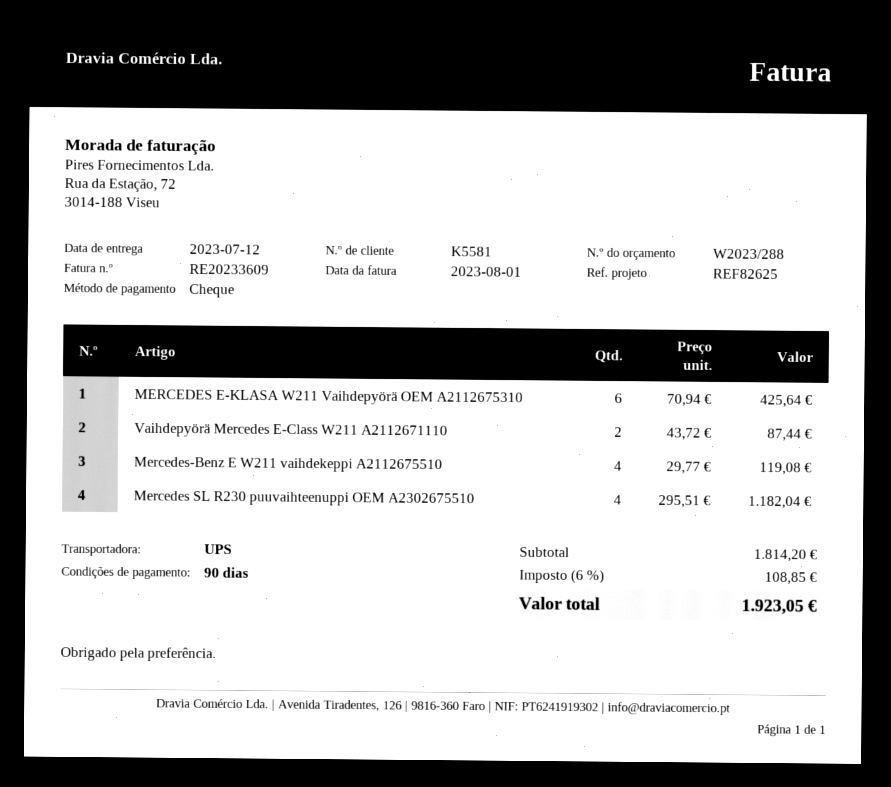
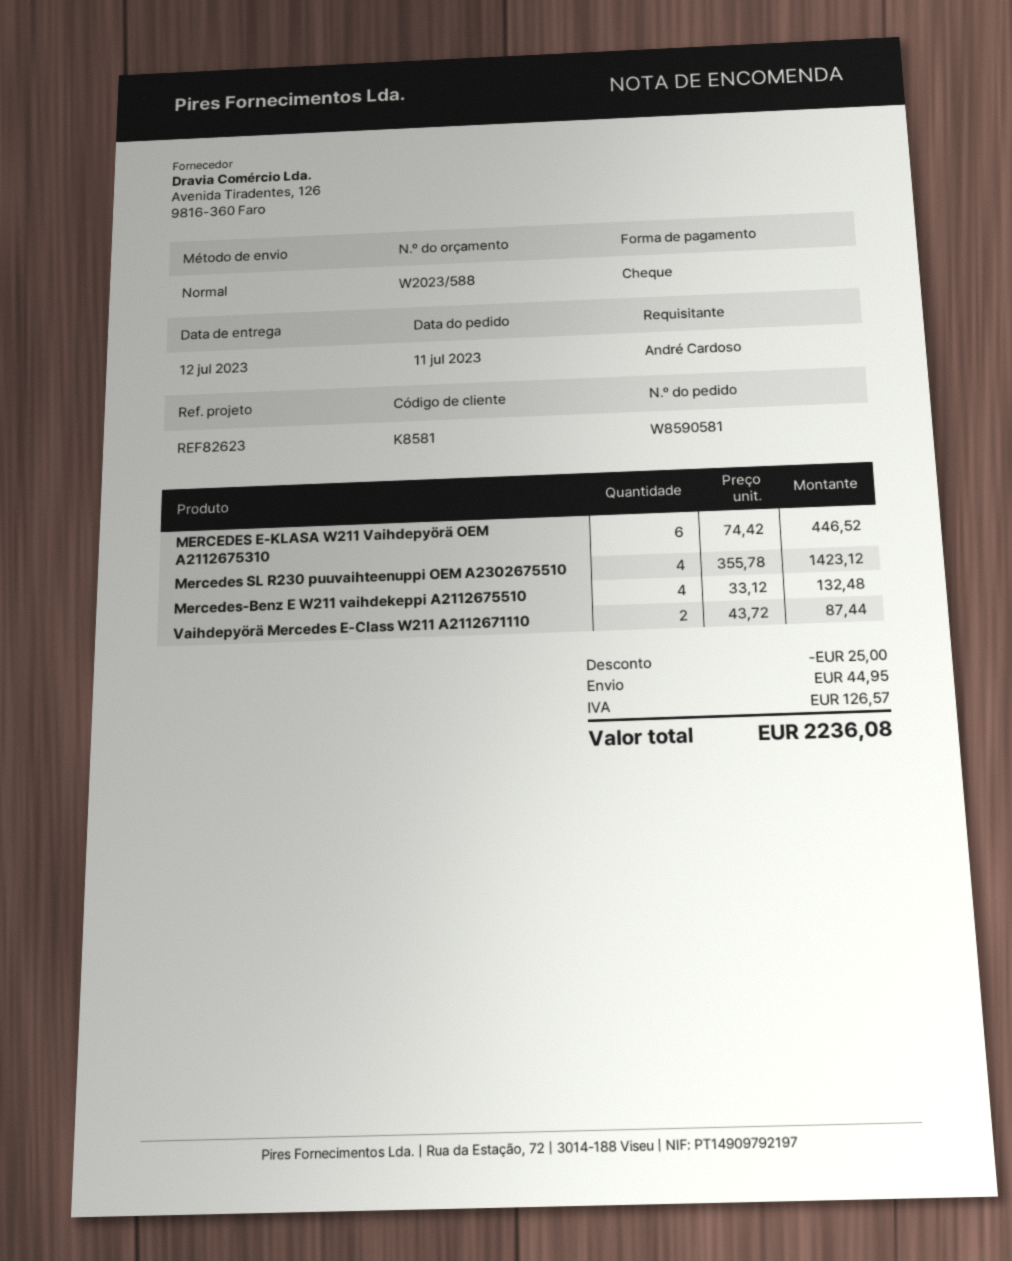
quote number: W2023/288 -> W2023/588
customer number: K5581 -> K8581
reference: REF82625 -> REF82623
shipping method: UPS -> standard
MERCEDES E-KLASA W211 Vaihdepyörä OEM A2112675310: 6 x 70.94 = 425.64 -> 6 x 74.42 = 446.52
Mercedes-Benz E W211 vaihdekeppi A2112675510: 4 x 29.77 = 119.08 -> 4 x 33.12 = 132.48
Mercedes SL R230 puuvaihteenuppi OEM A2302675510: 4 x 295.51 = 1182.04 -> 4 x 355.78 = 1423.12
discount: none -> 25.00
shipping: none -> 44.95
tax: 108.85 -> 126.57
total: 1923.05 -> 2236.08

